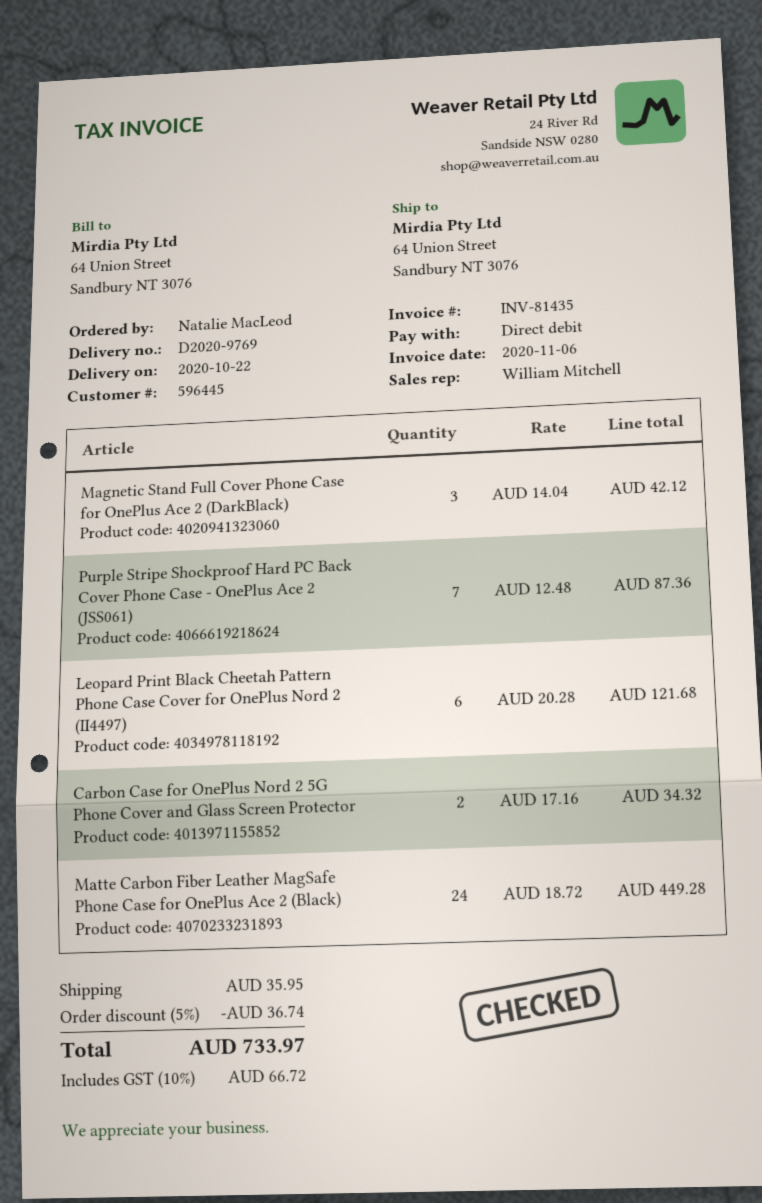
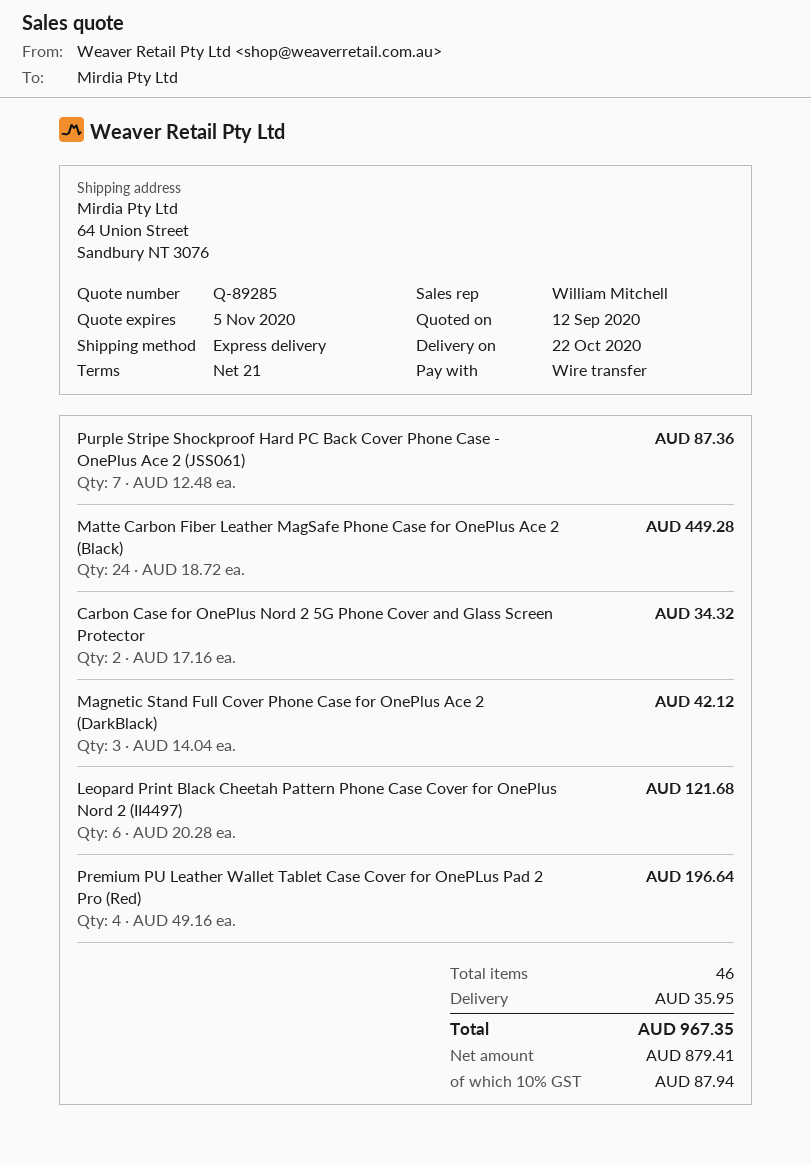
payment method: direct debit -> bank transfer
Premium PU Leather Wallet Tablet Case Cover for OnePLus Pad 2 Pro (Red): none -> 4 x 49.16 = 196.64
discount: 5% = 36.74 -> none
tax: 10% = 66.72 -> 10% = 87.94
total: 733.97 -> 967.35

